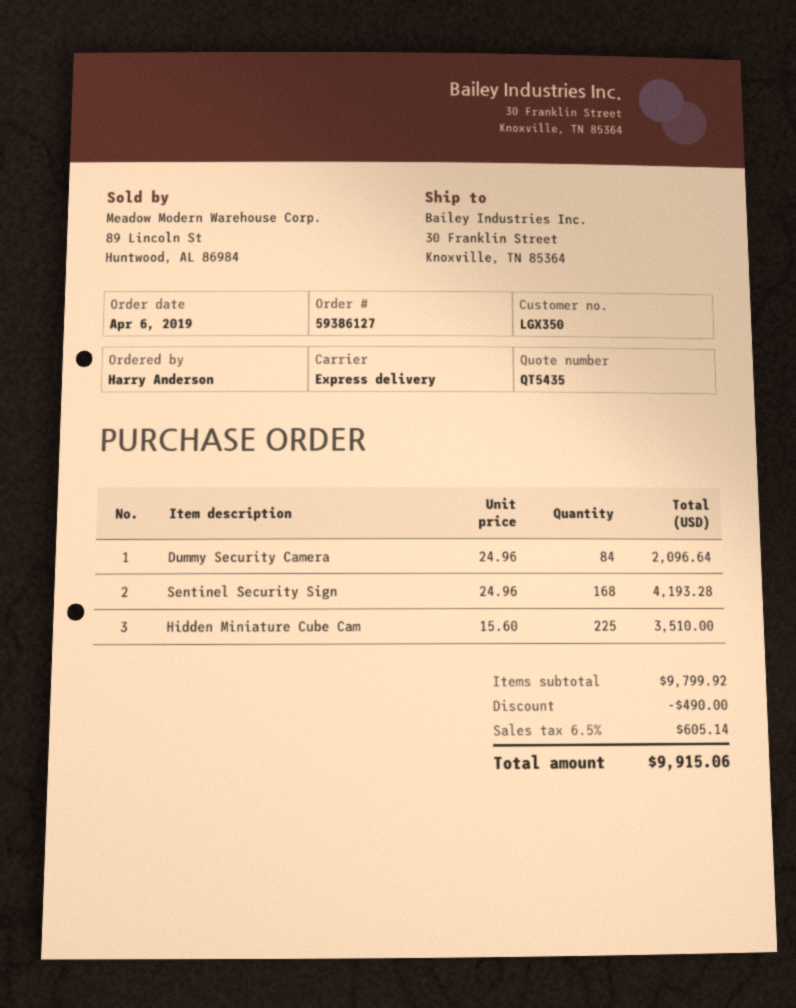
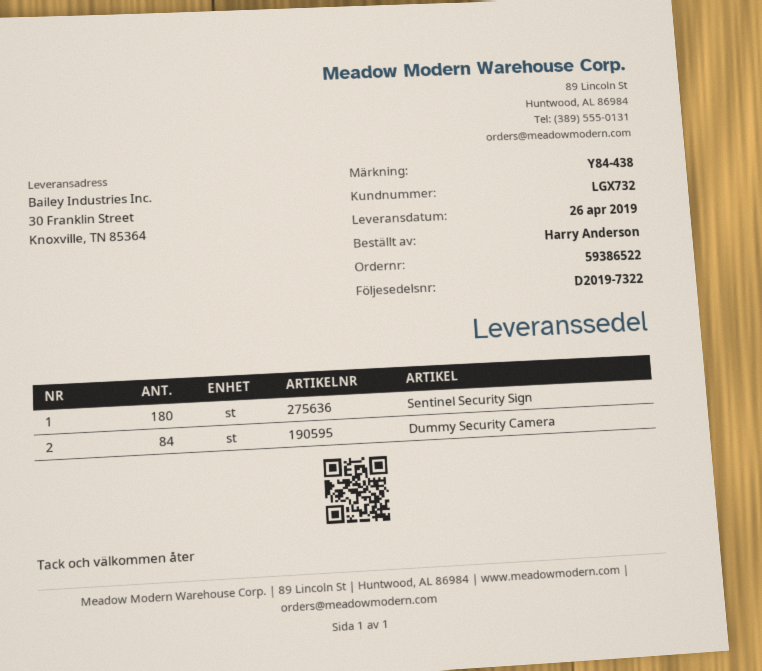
order number: 59386127 -> 59386522
customer number: LGX350 -> LGX732
Sentinel Security Sign: 168 -> 180
Hidden Miniature Cube Cam: 225 -> none

